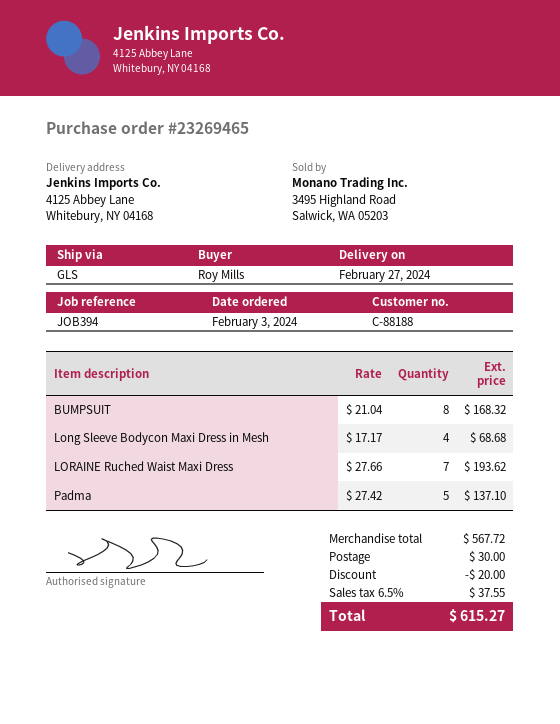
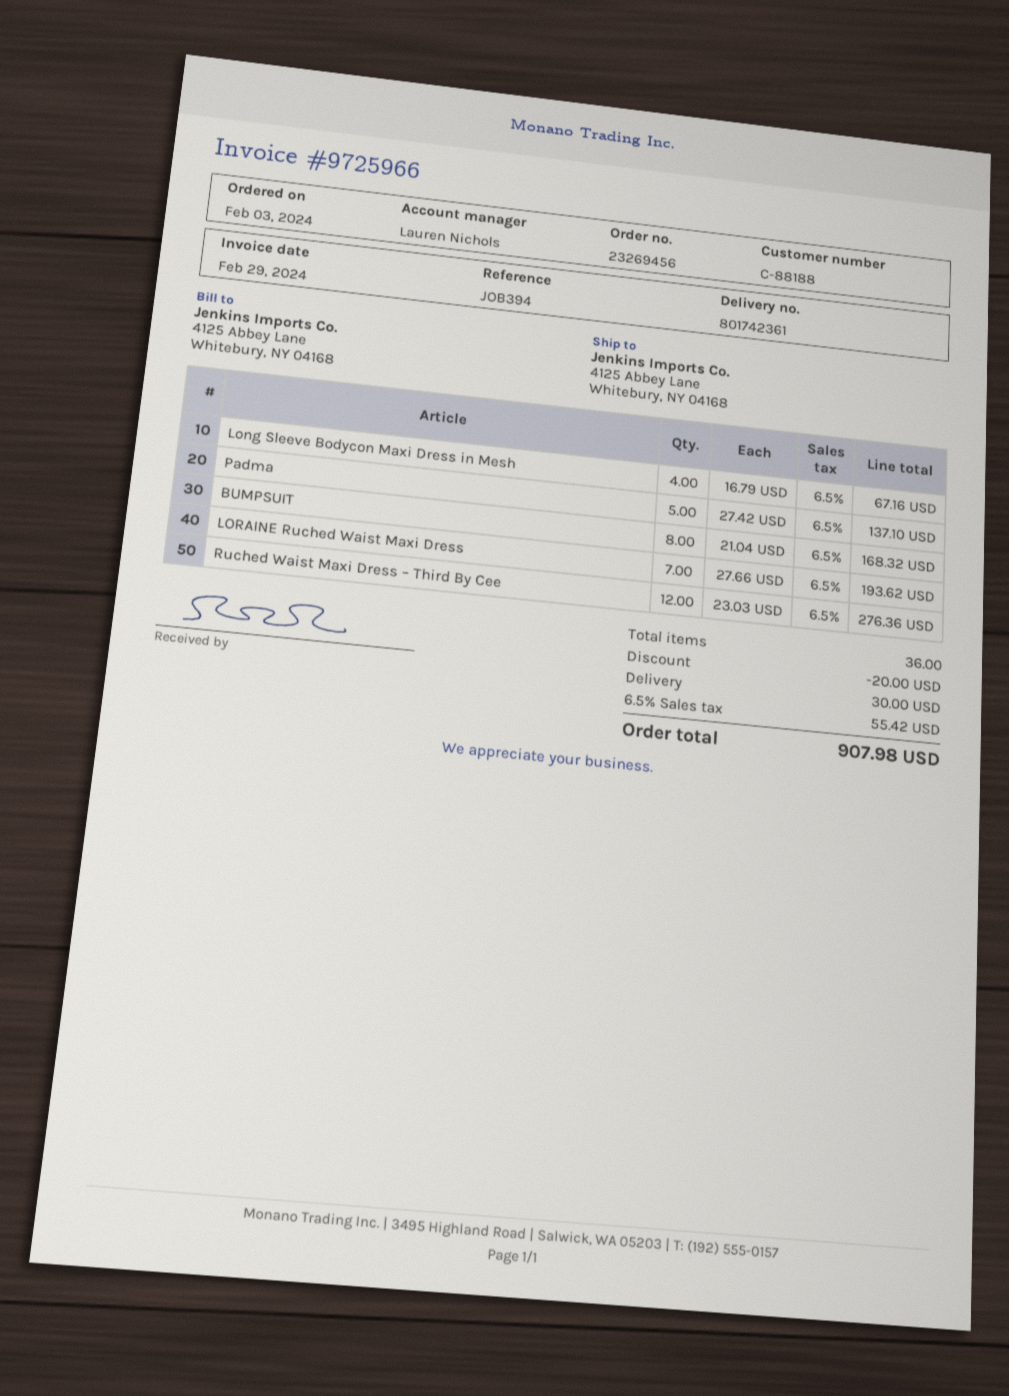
order number: 23269465 -> 23269456
Long Sleeve Bodycon Maxi Dress in Mesh: 4 x 17.17 = 68.68 -> 4 x 16.79 = 67.16
Ruched Waist Maxi Dress – Third By Cee: none -> 12 x 23.03 = 276.36
tax: 6.5% = 37.55 -> 6.5% = 55.42
total: 615.27 -> 907.98

